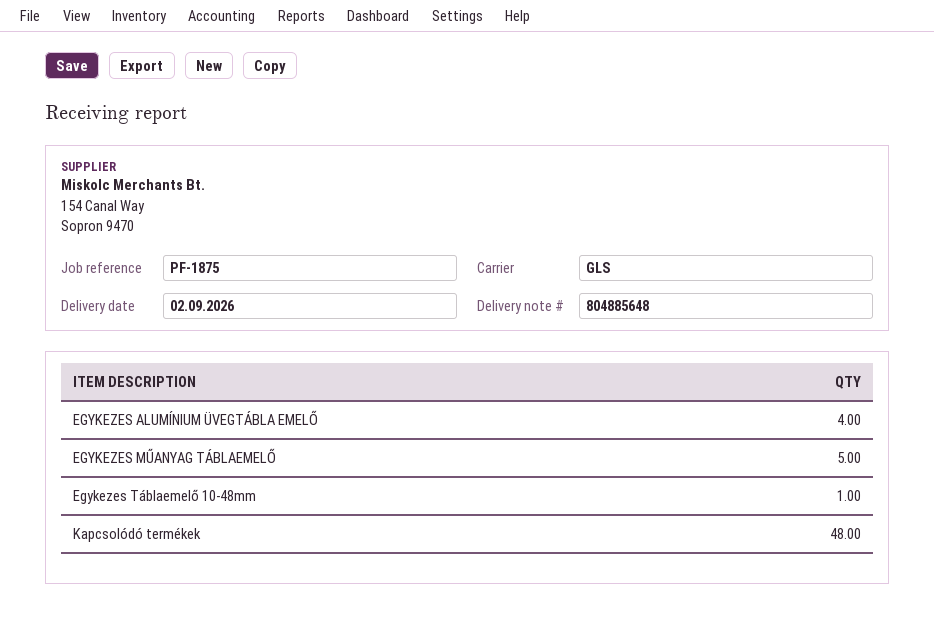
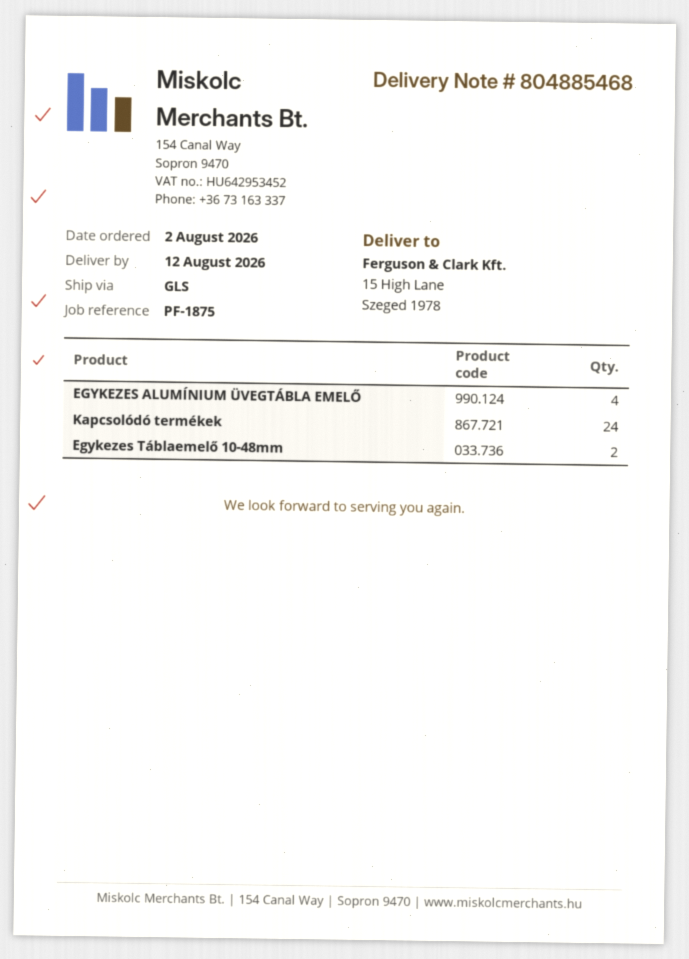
delivery note number: 804885648 -> 804885468
delivery date: 2026-09-02 -> 2026-08-12
EGYKEZES MŰANYAG TÁBLAEMELŐ: 5 -> none
Egykezes Táblaemelő 10-48mm: 1 -> 2
Kapcsolódó termékek: 48 -> 24

